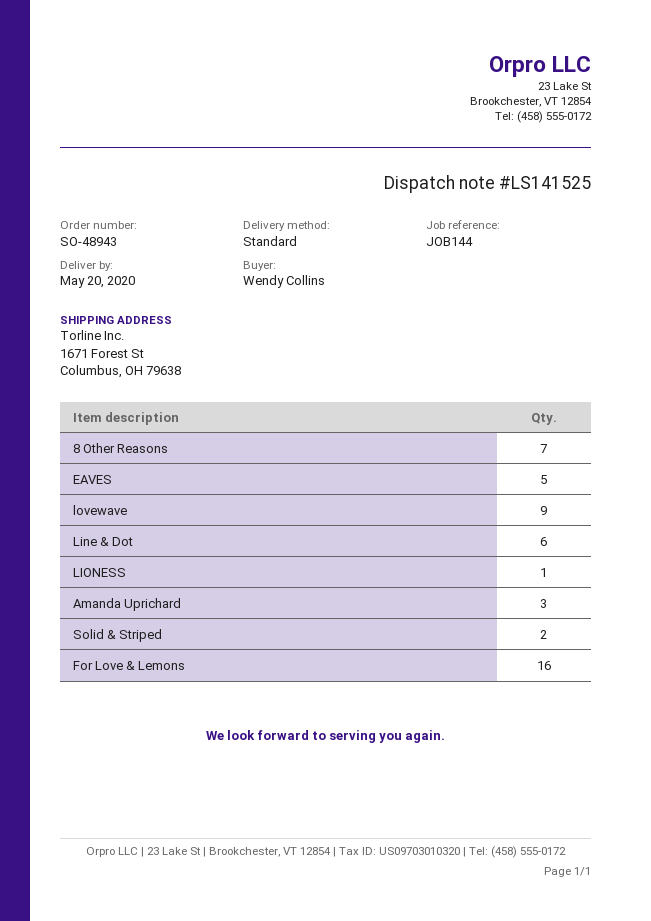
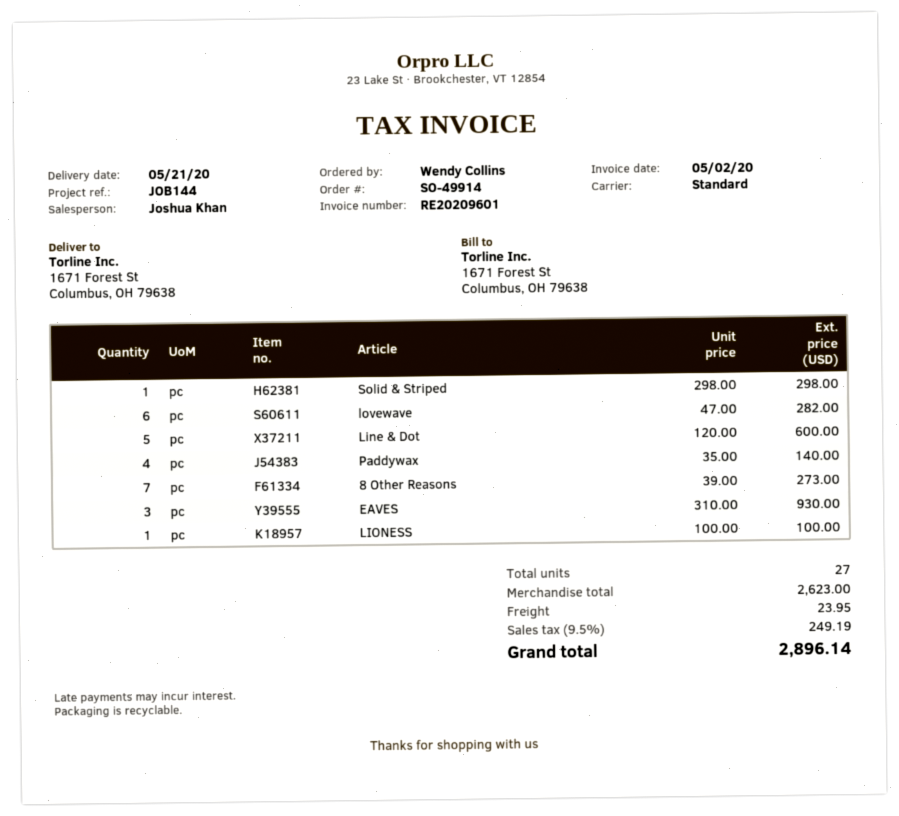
order number: SO-48943 -> SO-49914
delivery date: 2020-05-20 -> 2020-05-21
EAVES: 5 -> 3
lovewave: 9 -> 6
Line & Dot: 6 -> 5
Amanda Uprichard: 3 -> none
Solid & Striped: 2 -> 1
For Love & Lemons: 16 -> none
Paddywax: none -> 4

